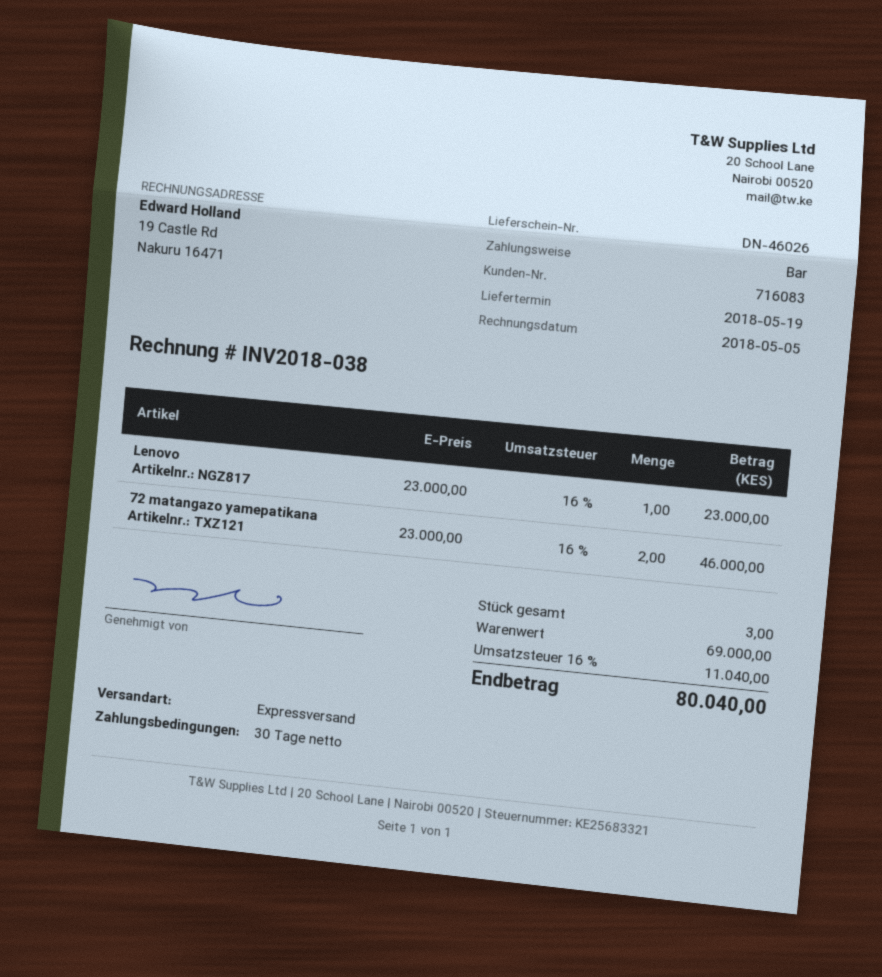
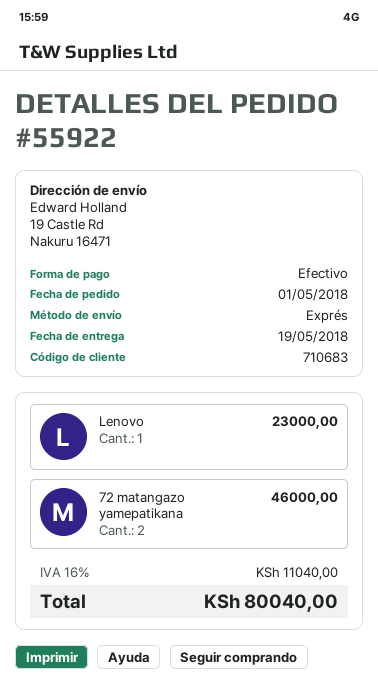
customer number: 716083 -> 710683

